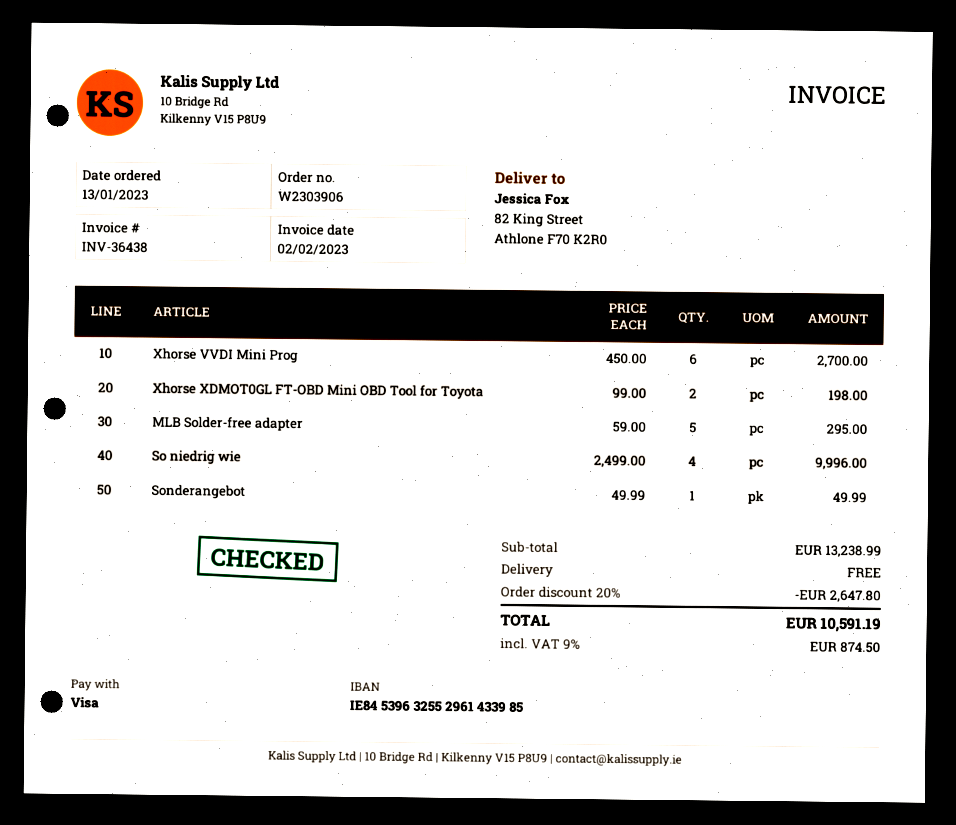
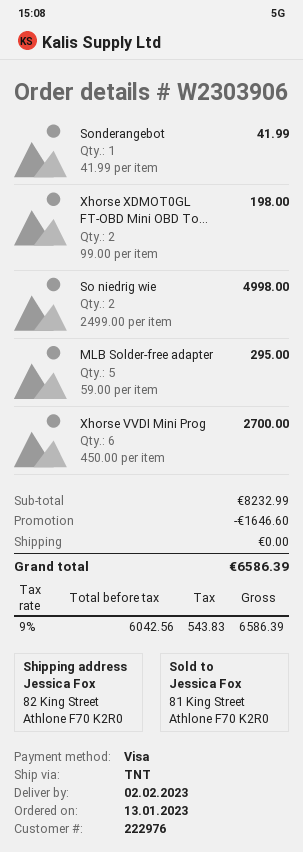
So niedrig wie: 4 x 2499.00 = 9996.00 -> 2 x 2499.00 = 4998.00
Sonderangebot: 1 x 49.99 = 49.99 -> 1 x 41.99 = 41.99
subtotal: 13238.99 -> 8232.99
discount: 2647.80 -> 1646.60
tax: 9% = 874.50 -> 9% = 543.83
total: 10591.19 -> 6586.39

